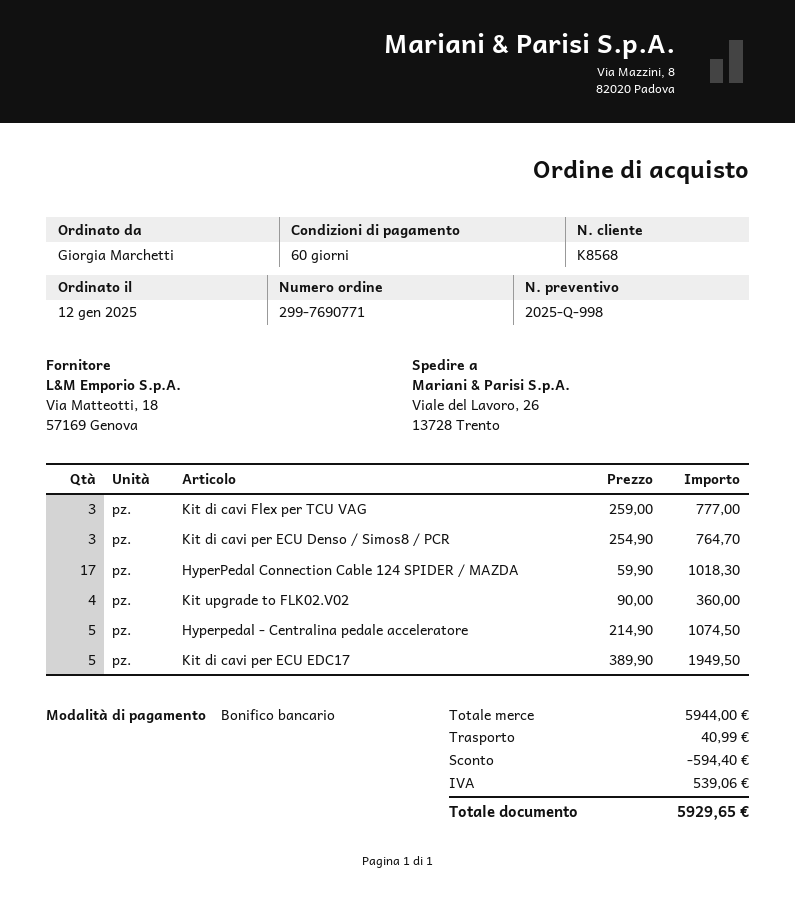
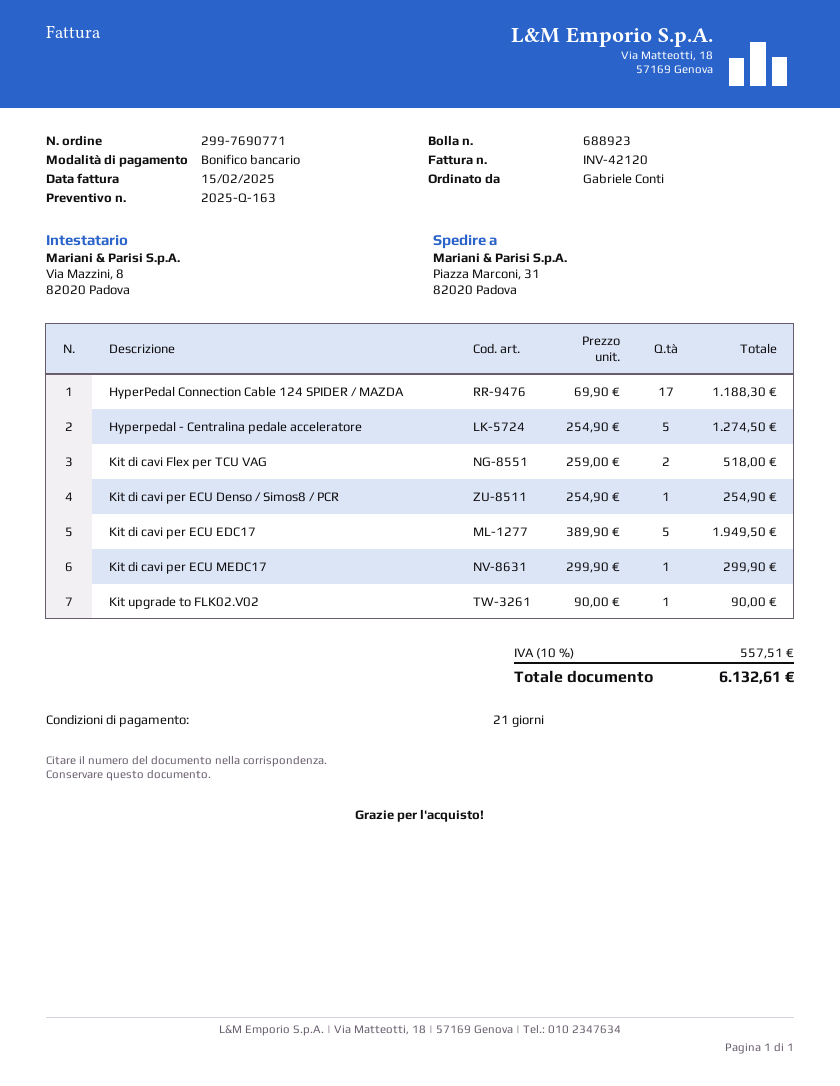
quote number: 2025-Q-998 -> 2025-Q-163
payment terms: 60 days -> 21 days
ordered by: Giorgia Marchetti -> Gabriele Conti
ship to: Viale del Lavoro, 26, 13728 Trento -> Piazza Marconi, 31, 82020 Padova
Kit di cavi Flex per TCU VAG: 3 x 259.00 = 777.00 -> 2 x 259.00 = 518.00
Kit di cavi per ECU Denso / Simos8 / PCR: 3 x 254.90 = 764.70 -> 1 x 254.90 = 254.90
HyperPedal Connection Cable 124 SPIDER / MAZDA: 17 x 59.90 = 1018.30 -> 17 x 69.90 = 1188.30
Kit upgrade to FLK02.V02: 4 x 90.00 = 360.00 -> 1 x 90.00 = 90.00
Hyperpedal - Centralina pedale acceleratore: 5 x 214.90 = 1074.50 -> 5 x 254.90 = 1274.50
Kit di cavi per ECU MEDC17: none -> 1 x 299.90 = 299.90
discount: 594.40 -> none
shipping: 40.99 -> none
tax: 539.06 -> 557.51
total: 5929.65 -> 6132.61

